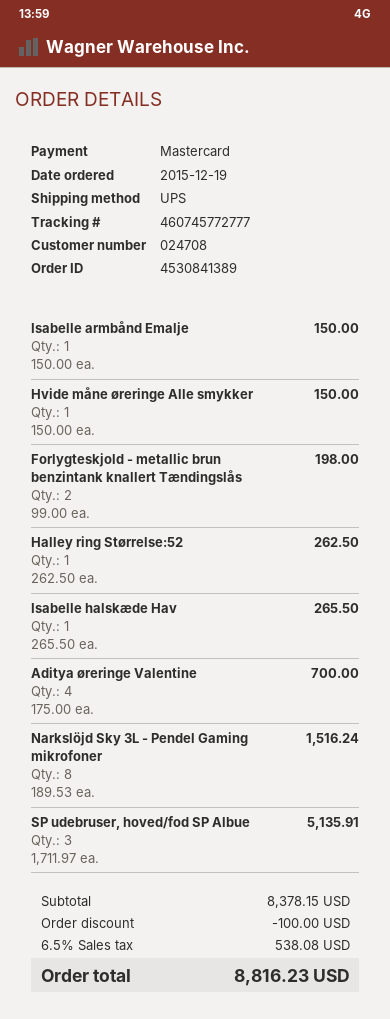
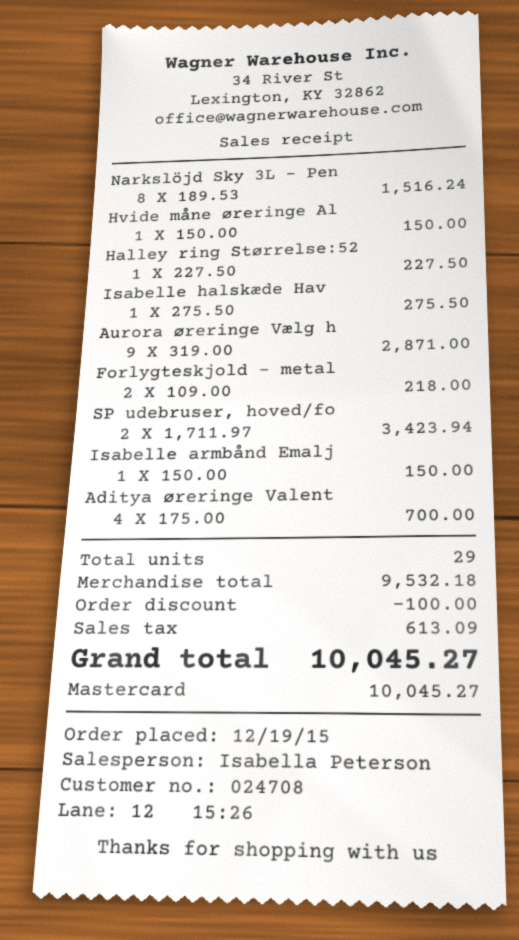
Forlygteskjold - metallic brun benzintank knallert Tændingslås: 2 x 99.00 = 198.00 -> 2 x 109.00 = 218.00
Halley ring Størrelse:52: 1 x 262.50 = 262.50 -> 1 x 227.50 = 227.50
Isabelle halskæde Hav: 1 x 265.50 = 265.50 -> 1 x 275.50 = 275.50
SP udebruser, hoved/fod SP Albue: 3 x 1711.97 = 5135.91 -> 2 x 1711.97 = 3423.94
Aurora øreringe Vælg h: none -> 9 x 319.00 = 2871.00
subtotal: 8378.15 -> 9532.18
tax: 538.08 -> 613.09
total: 8816.23 -> 10045.27

